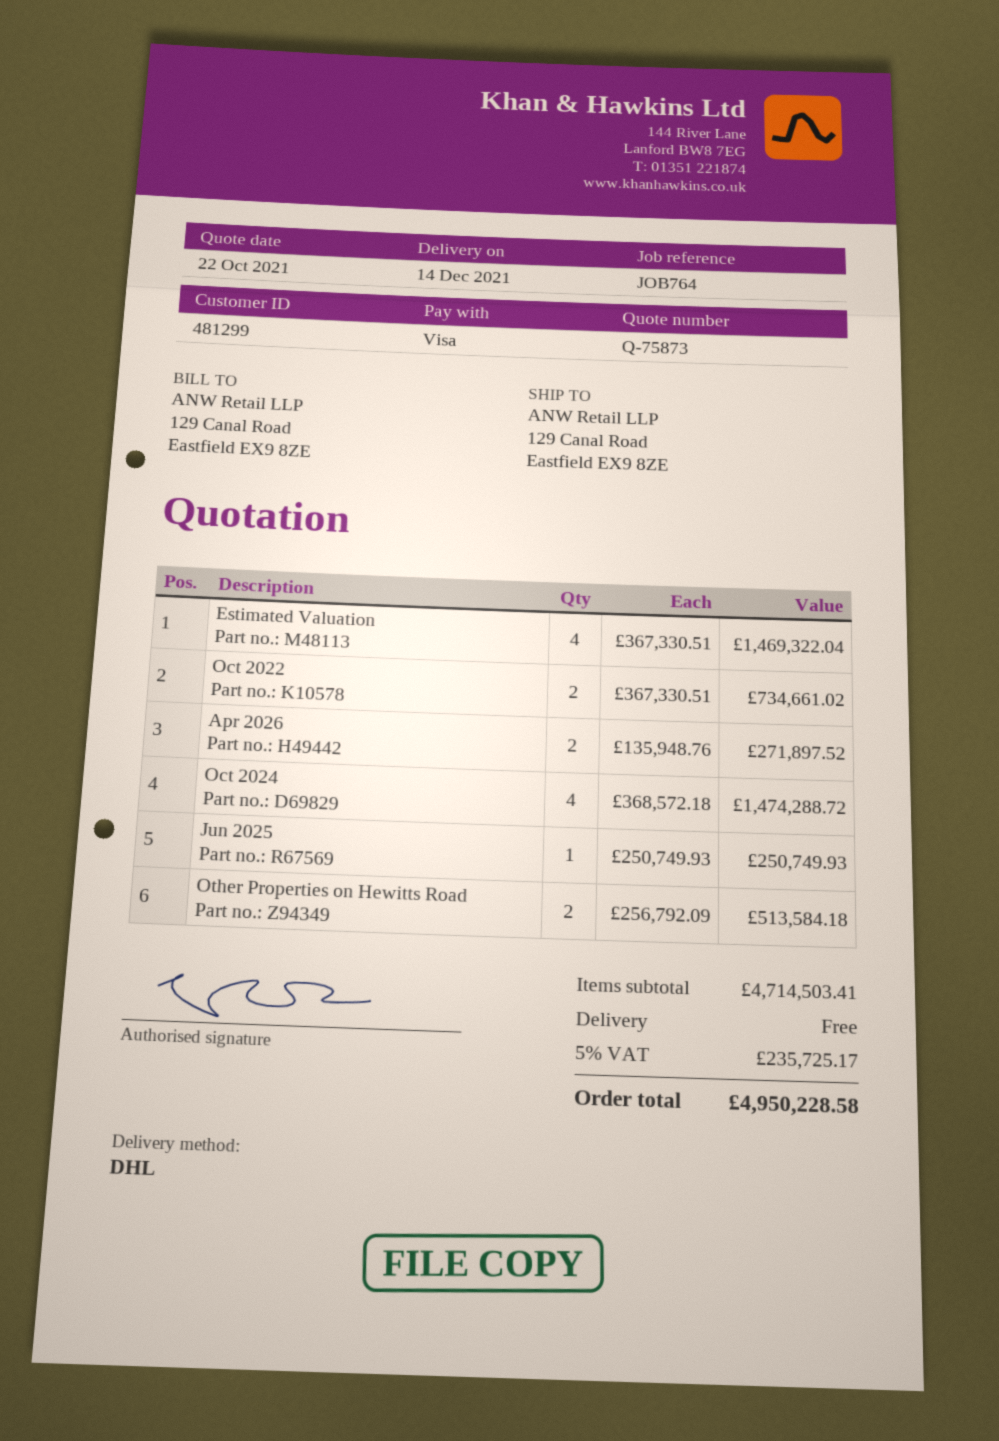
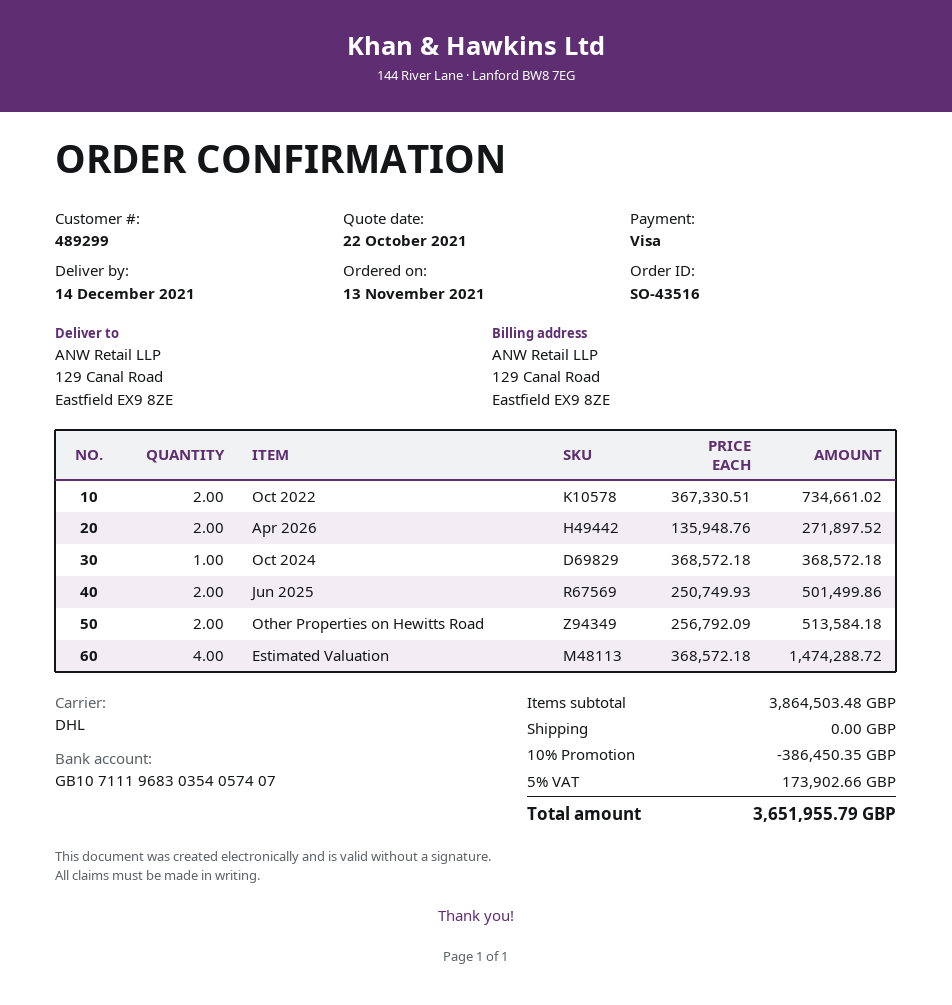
customer number: 481299 -> 489299
Estimated Valuation: 4 x 367330.51 = 1469322.04 -> 4 x 368572.18 = 1474288.72
Oct 2024: 4 x 368572.18 = 1474288.72 -> 1 x 368572.18 = 368572.18
Jun 2025: 1 x 250749.93 = 250749.93 -> 2 x 250749.93 = 501499.86
subtotal: 4714503.41 -> 3864503.48
discount: none -> 10% = 386450.35
tax: 5% = 235725.17 -> 5% = 173902.66
total: 4950228.58 -> 3651955.79

